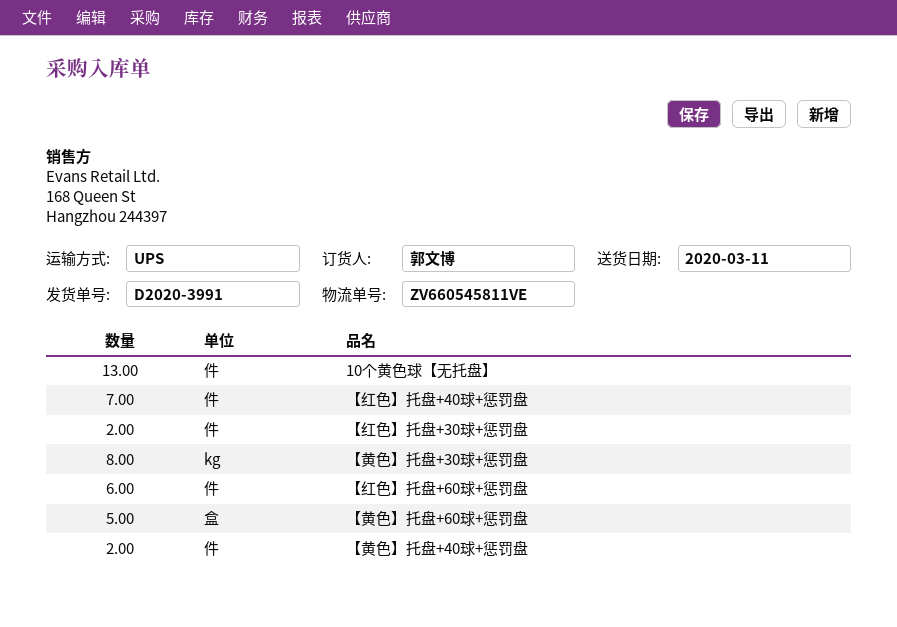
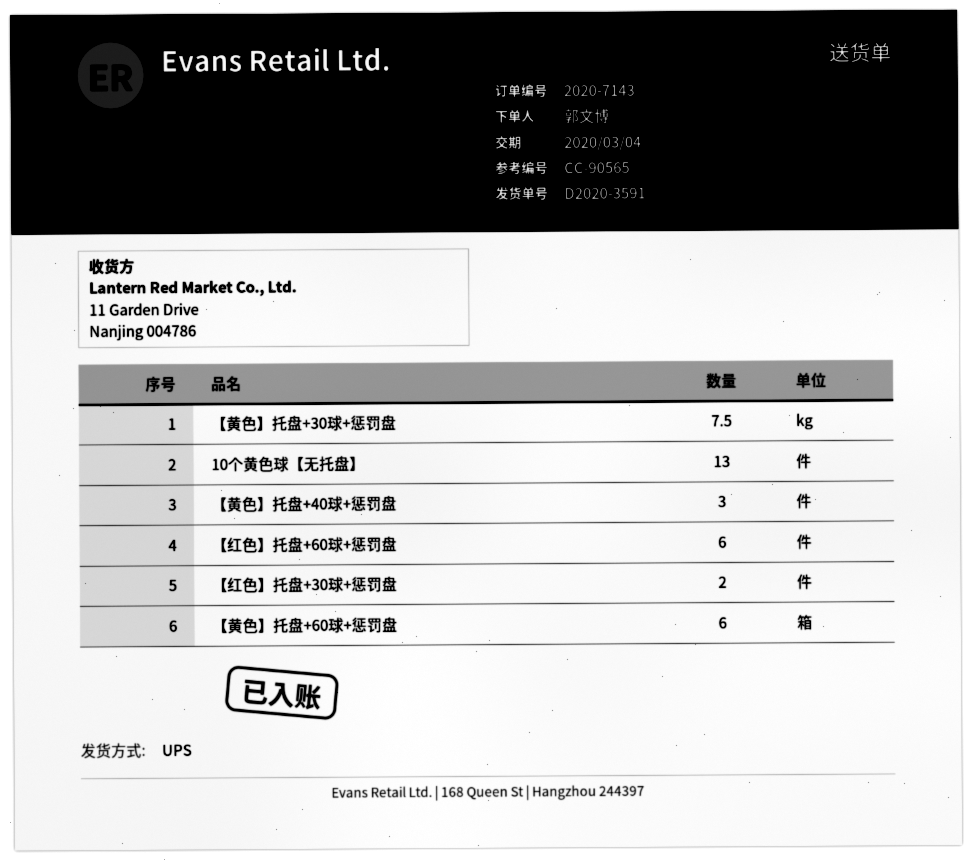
delivery note number: D2020-3991 -> D2020-3591
delivery date: 2020-03-11 -> 2020-03-04
【红色】托盘+40球+惩罚盘: 7 -> none
【黄色】托盘+30球+惩罚盘: 8 -> 7.5
【黄色】托盘+60球+惩罚盘: 5 -> 6
【黄色】托盘+40球+惩罚盘: 2 -> 3

